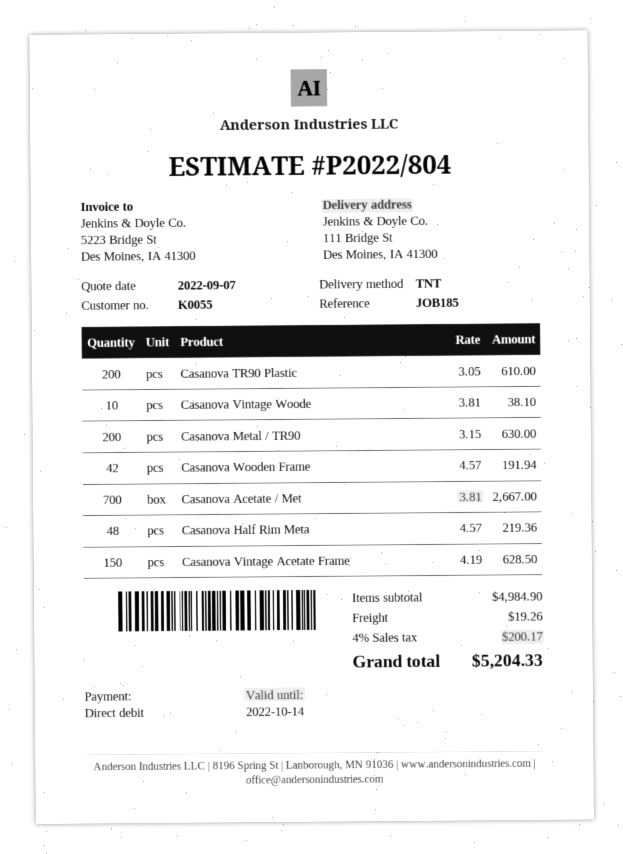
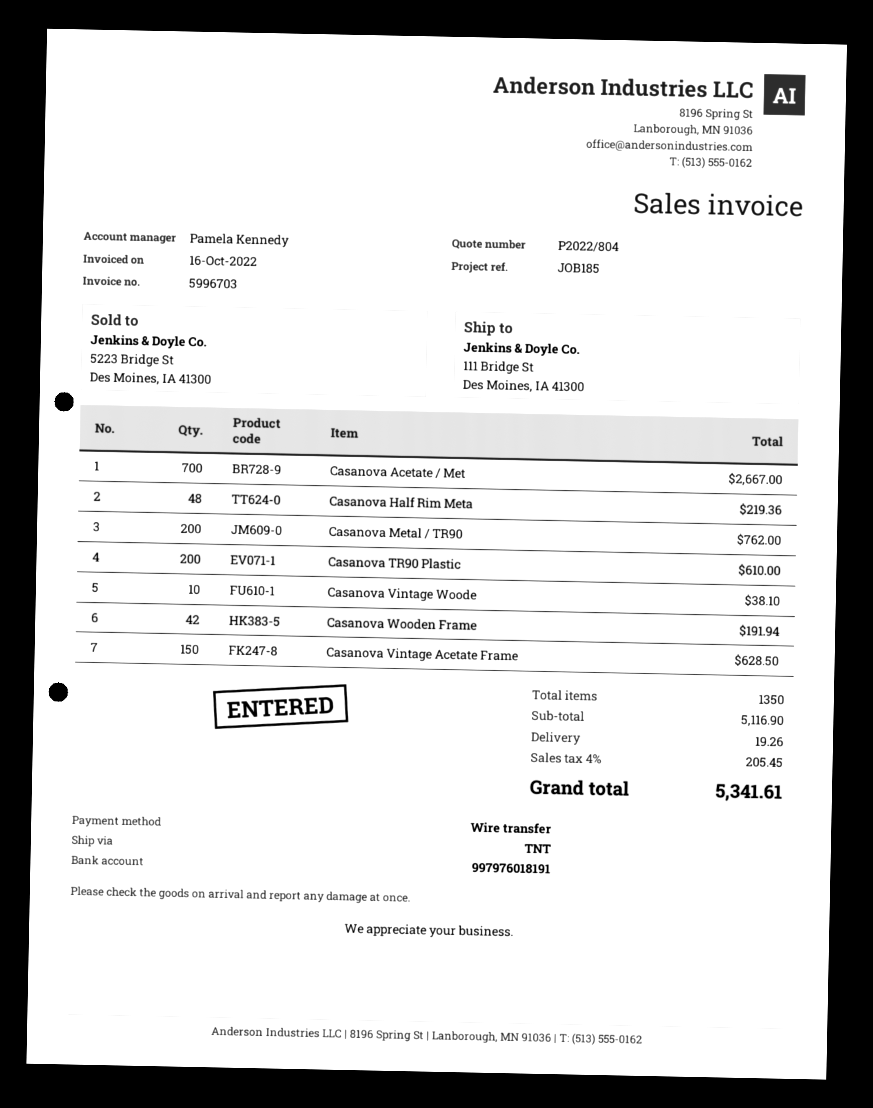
payment method: direct debit -> bank transfer
Casanova Metal / TR90: 200 for 630.00 -> 200 for 762.00
subtotal: 4984.90 -> 5116.90
tax: 4% = 200.17 -> 4% = 205.45
total: 5204.33 -> 5341.61

